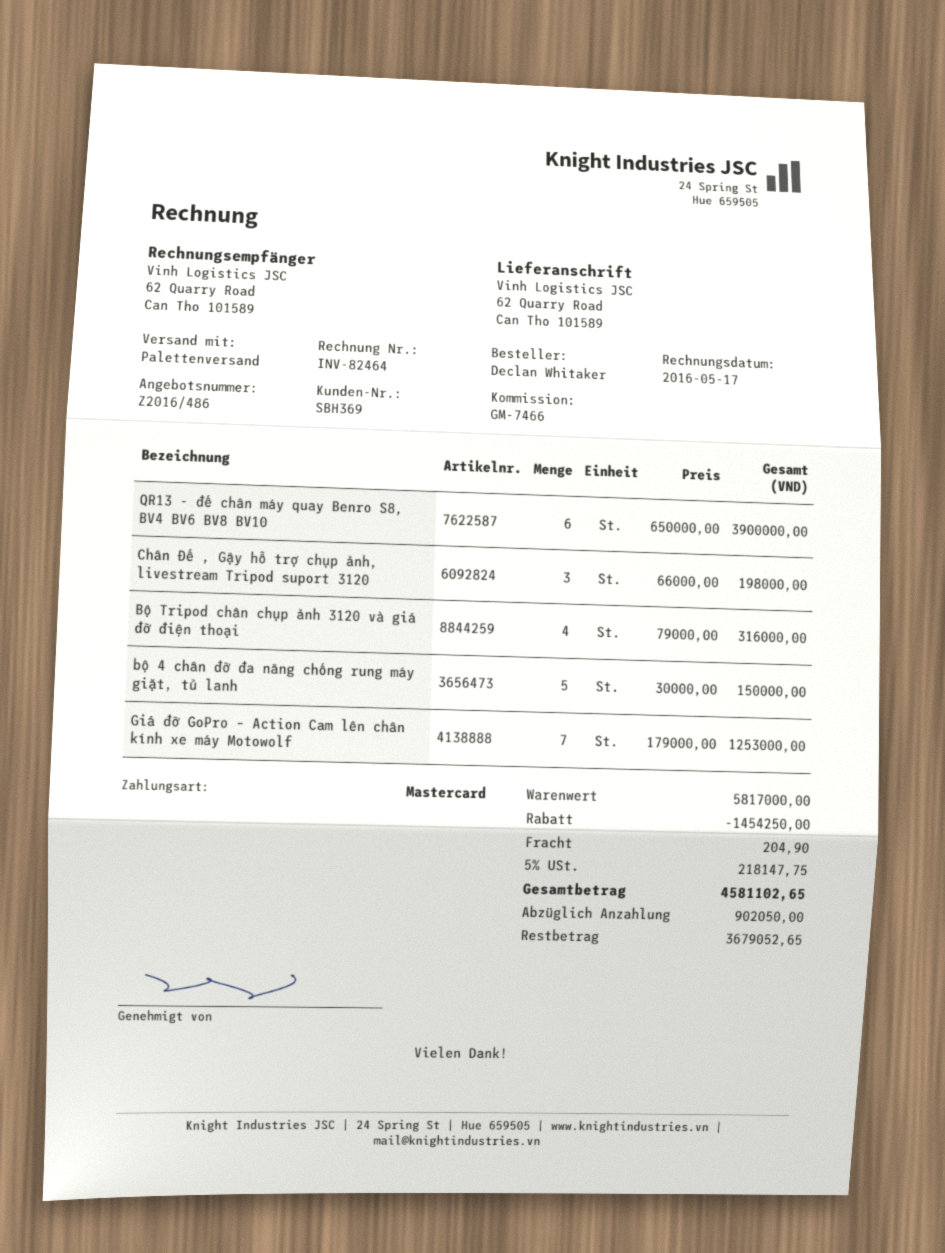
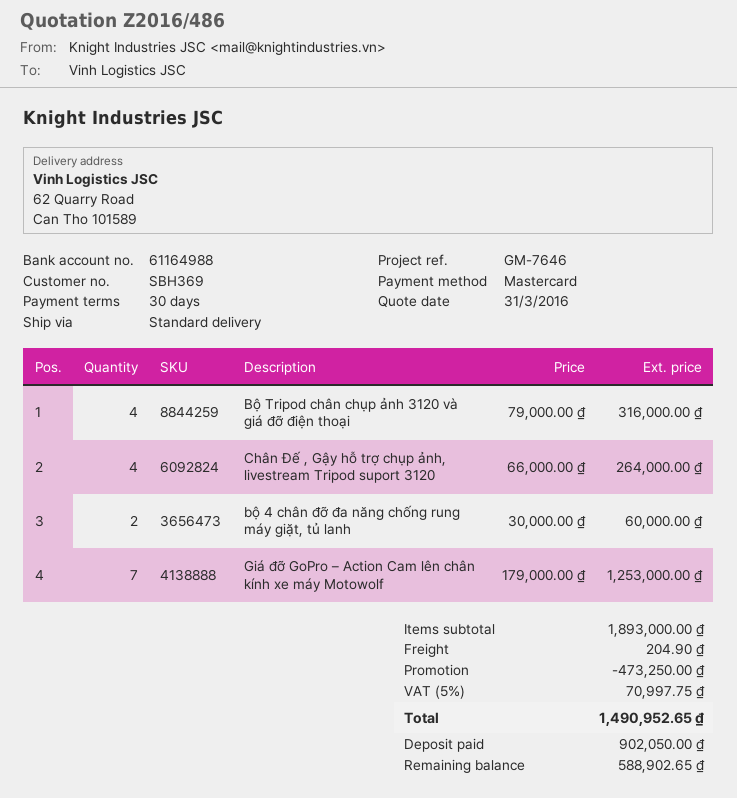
reference: GM-7466 -> GM-7646
shipping method: pallet freight -> standard
QR13 - đế chân máy quay Benro S8, BV4 BV6 BV8 BV10: 6 x 650000.00 = 3900000.00 -> none
Chân Đế , Gậy hỗ trợ chụp ảnh, livestream Tripod suport 3120: 3 x 66000.00 = 198000.00 -> 4 x 66000.00 = 264000.00
bộ 4 chân đỡ đa năng chống rung máy giặt, tủ lanh: 5 x 30000.00 = 150000.00 -> 2 x 30000.00 = 60000.00
subtotal: 5817000.00 -> 1893000.00
discount: 1454250.00 -> 473250.00
tax: 5% = 218147.75 -> 5% = 70997.75
total: 4581102.65 -> 1490952.65
balance: 3679052.65 -> 588902.65

